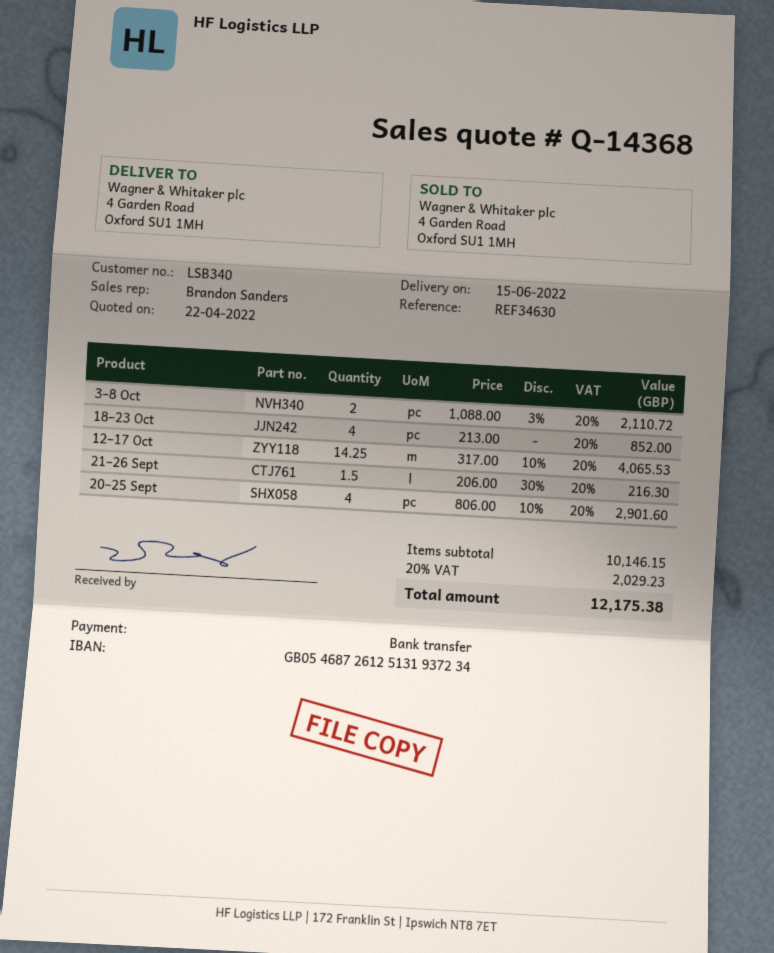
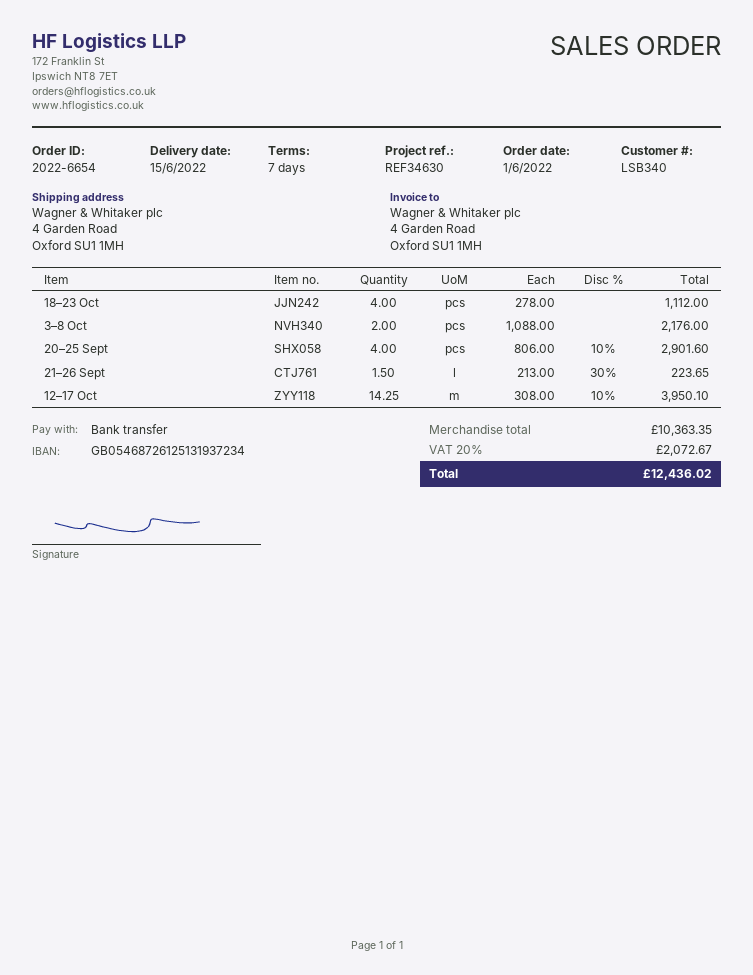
3–8 Oct: 2 x 1088.00 - 3% = 2110.72 -> 2 x 1088.00 = 2176.00
18–23 Oct: 4 x 213.00 = 852.00 -> 4 x 278.00 = 1112.00
12–17 Oct: 14.25 x 317.00 - 10% = 4065.53 -> 14.25 x 308.00 - 10% = 3950.10
21–26 Sept: 1.5 x 206.00 - 30% = 216.30 -> 1.5 x 213.00 - 30% = 223.65
subtotal: 10146.15 -> 10363.35
tax: 20% = 2029.23 -> 20% = 2072.67
total: 12175.38 -> 12436.02

